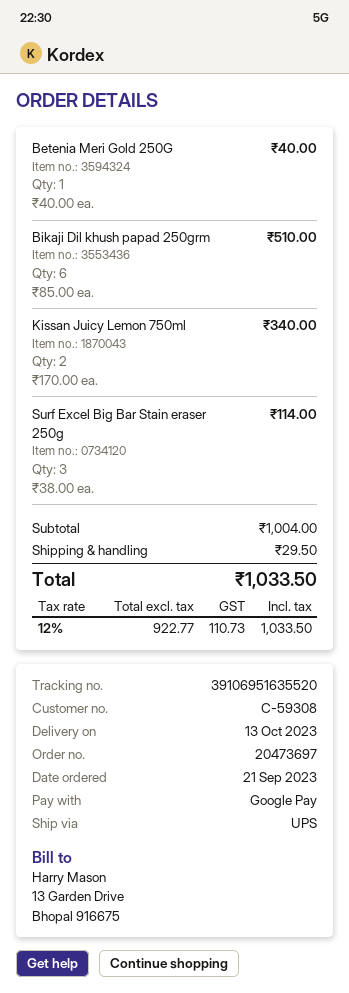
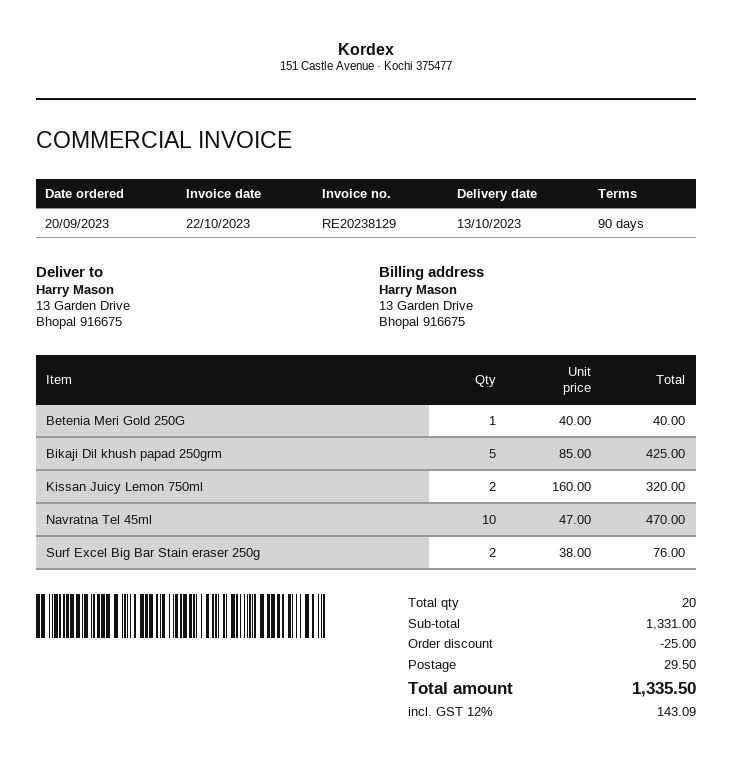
order date: 2023-09-21 -> 2023-09-20
Bikaji Dil khush papad 250grm: 6 x 85.00 = 510.00 -> 5 x 85.00 = 425.00
Kissan Juicy Lemon 750ml: 2 x 170.00 = 340.00 -> 2 x 160.00 = 320.00
Surf Excel Big Bar Stain eraser 250g: 3 x 38.00 = 114.00 -> 2 x 38.00 = 76.00
Navratna Tel 45ml: none -> 10 x 47.00 = 470.00
subtotal: 1004.00 -> 1331.00
discount: none -> 25.00
tax: 12% = 110.73 -> 12% = 143.09
total: 1033.50 -> 1335.50

